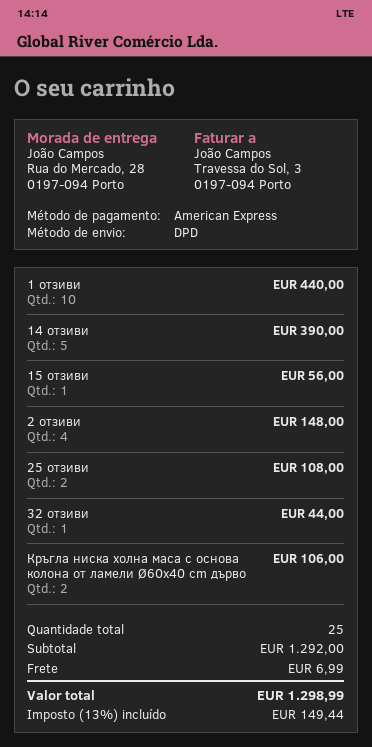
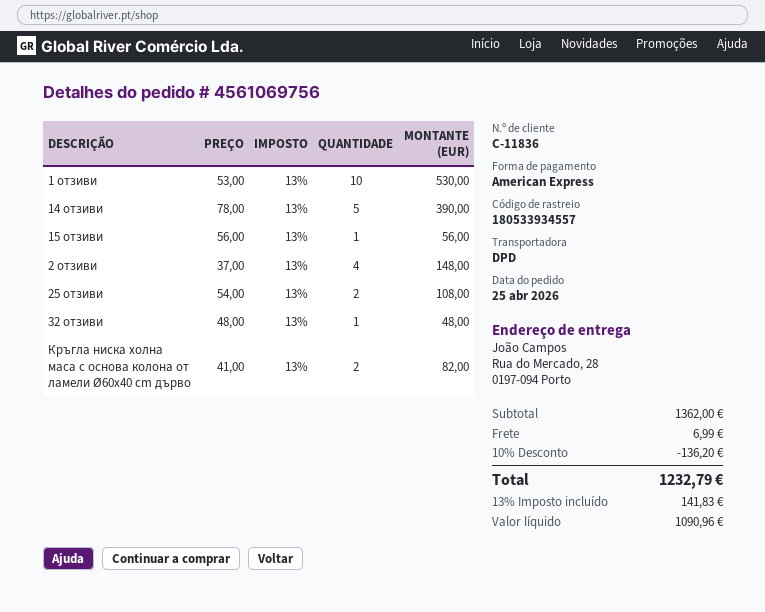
1 отзиви: 10 for 440.00 -> 10 for 530.00
32 отзиви: 1 for 44.00 -> 1 for 48.00
Кръгла ниска холна маса с основа колона от ламели Ø60x40 cm дърво: 2 for 106.00 -> 2 for 82.00
subtotal: 1292.00 -> 1362.00
discount: none -> 10% = 136.20
tax: 13% = 149.44 -> 13% = 141.83
total: 1298.99 -> 1232.79

